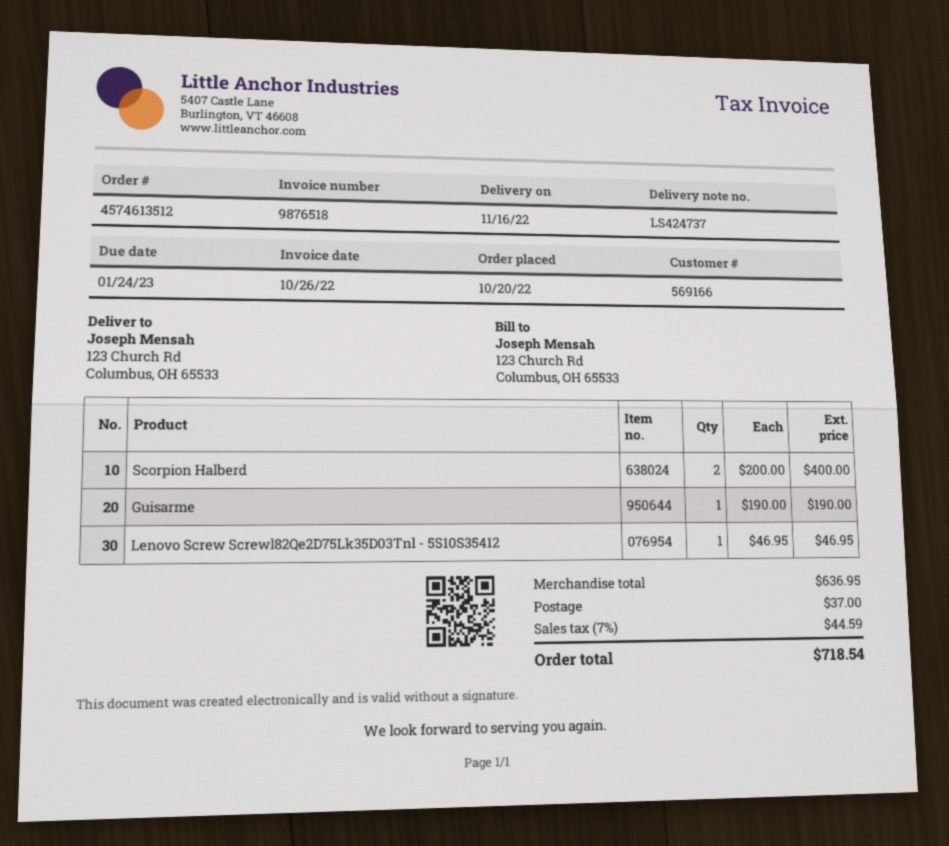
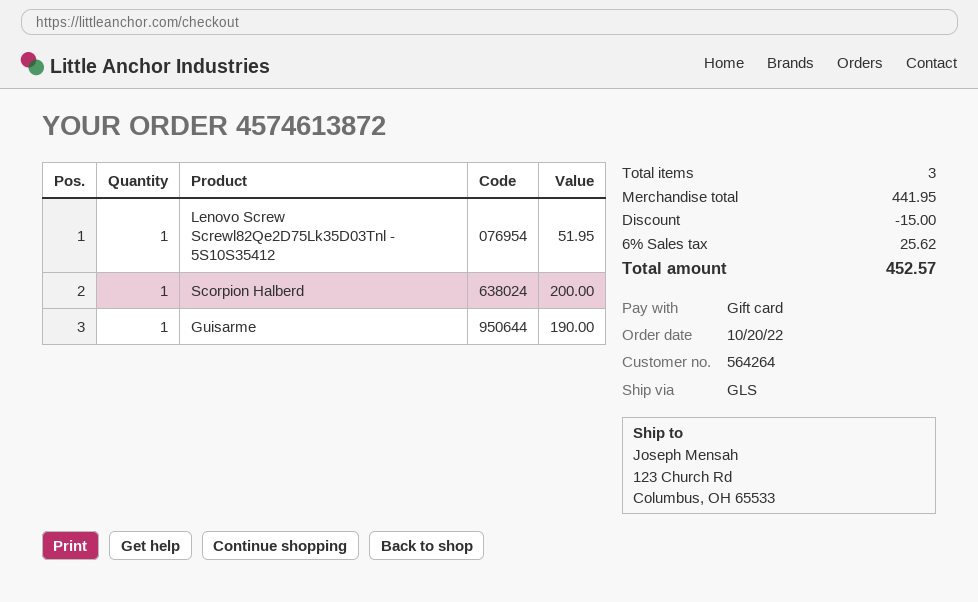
order number: 4574613512 -> 4574613872
customer number: 569166 -> 564264
Scorpion Halberd: 2 for 400.00 -> 1 for 200.00
Lenovo Screw Screwl82Qe2D75Lk35D03Tnl - 5S10S35412: 1 for 46.95 -> 1 for 51.95
subtotal: 636.95 -> 441.95
discount: none -> 15.00
shipping: 37.00 -> none
tax: 7% = 44.59 -> 6% = 25.62
total: 718.54 -> 452.57

